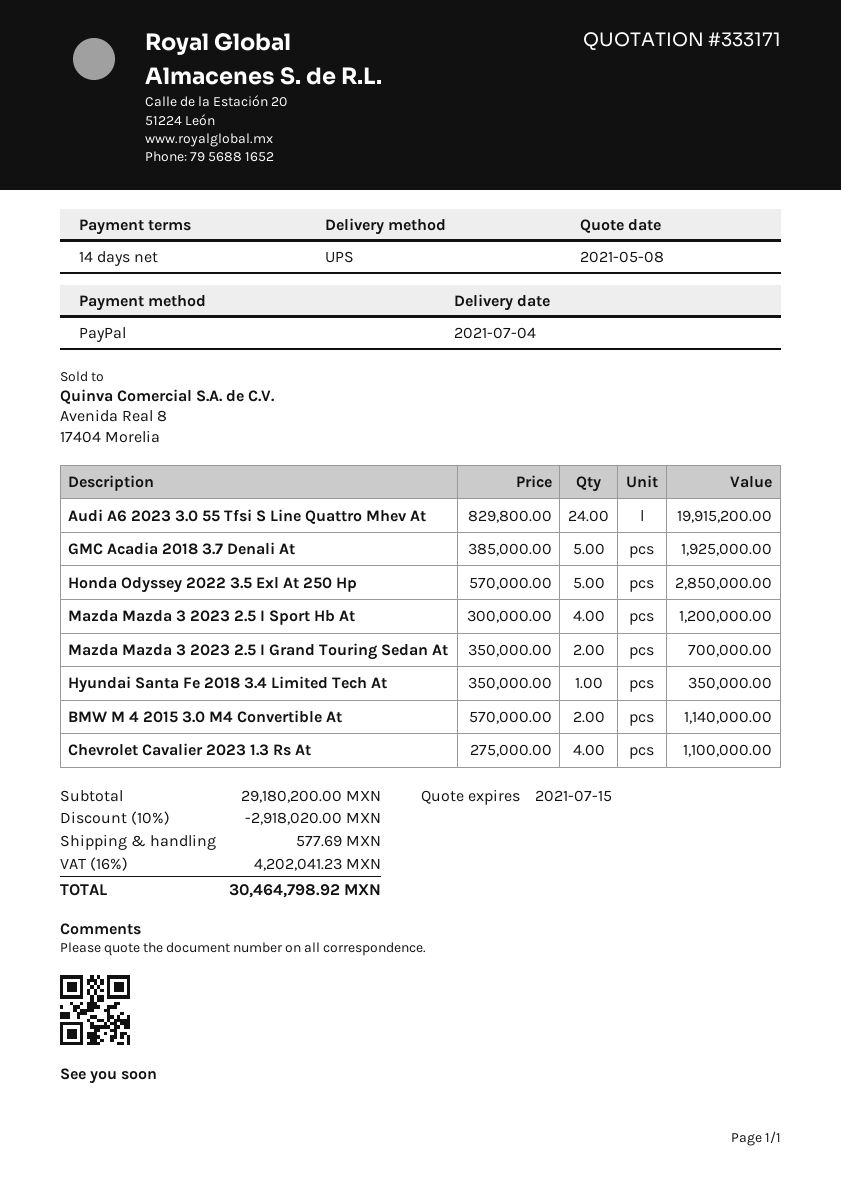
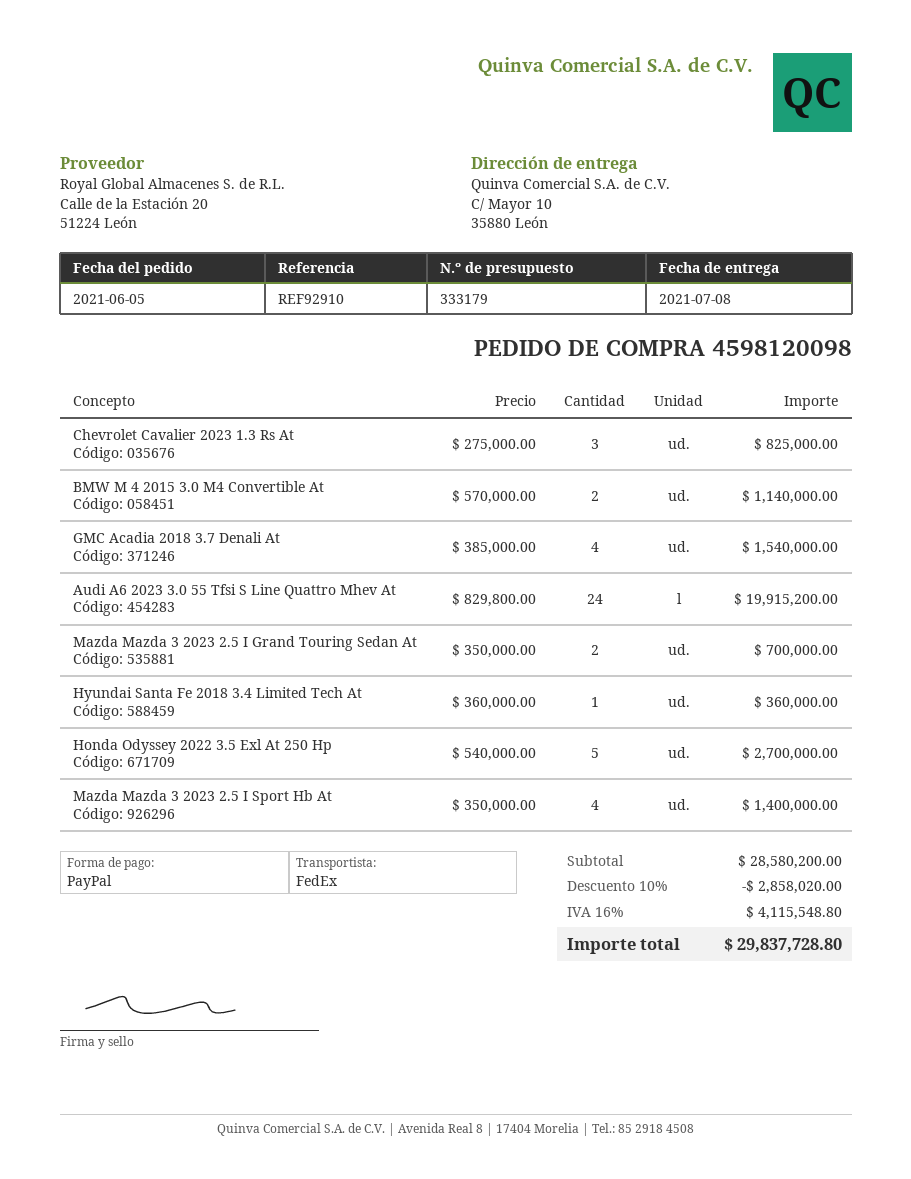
quote number: 333171 -> 333179
delivery date: 2021-07-04 -> 2021-07-08
shipping method: UPS -> FedEx
GMC Acadia 2018 3.7 Denali At: 5 x 385000.00 = 1925000.00 -> 4 x 385000.00 = 1540000.00
Honda Odyssey 2022 3.5 Exl At 250 Hp: 5 x 570000.00 = 2850000.00 -> 5 x 540000.00 = 2700000.00
Mazda Mazda 3 2023 2.5 I Sport Hb At: 4 x 300000.00 = 1200000.00 -> 4 x 350000.00 = 1400000.00
Hyundai Santa Fe 2018 3.4 Limited Tech At: 1 x 350000.00 = 350000.00 -> 1 x 360000.00 = 360000.00
Chevrolet Cavalier 2023 1.3 Rs At: 4 x 275000.00 = 1100000.00 -> 3 x 275000.00 = 825000.00
subtotal: 29180200.00 -> 28580200.00
discount: 10% = 2918020.00 -> 10% = 2858020.00
shipping: 577.69 -> none
tax: 16% = 4202041.23 -> 16% = 4115548.80
total: 30464798.92 -> 29837728.80

